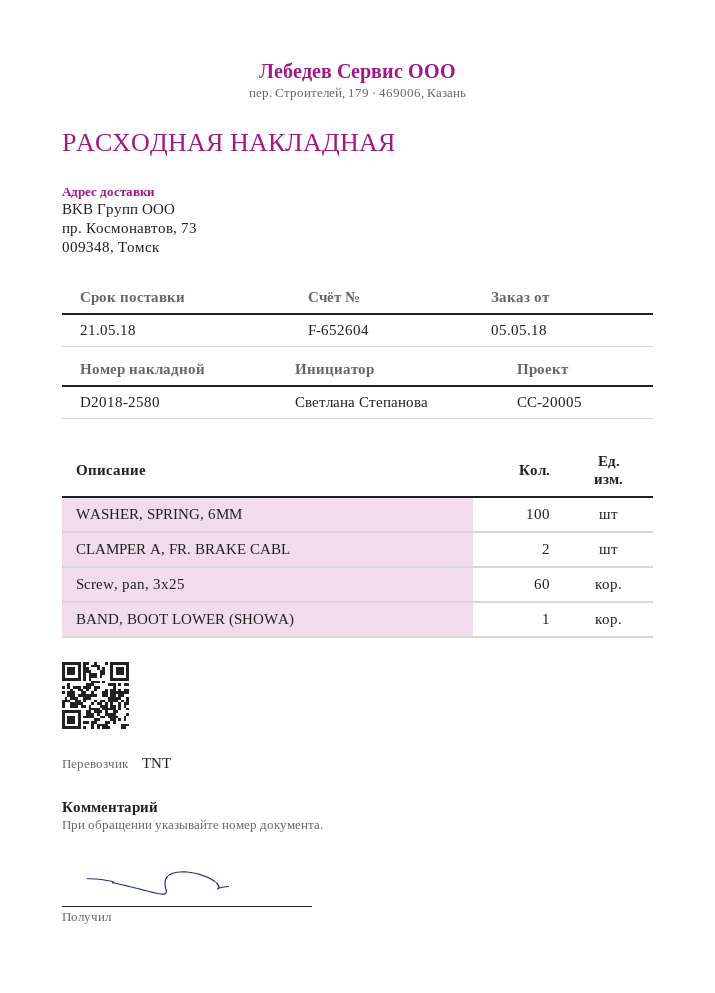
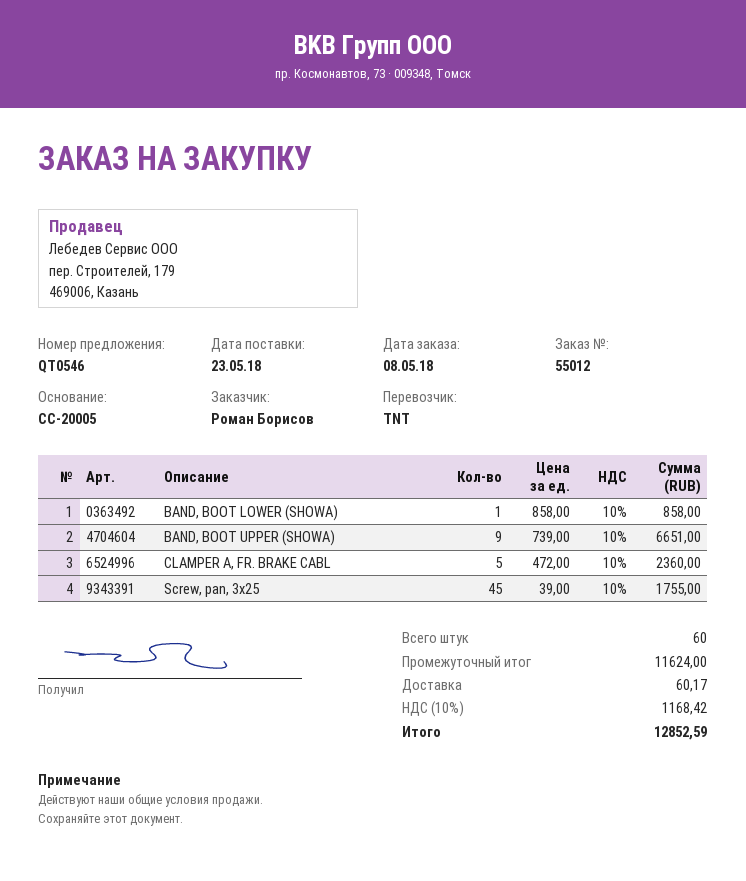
order date: 2018-05-05 -> 2018-05-08
delivery date: 2018-05-21 -> 2018-05-23
ordered by: Светлана Степанова -> Роман Борисов
WASHER, SPRING, 6MM: 100 -> none
CLAMPER A, FR. BRAKE CABL: 2 -> 5
Screw, pan, 3x25: 60 -> 45
BAND, BOOT UPPER (SHOWA): none -> 9

